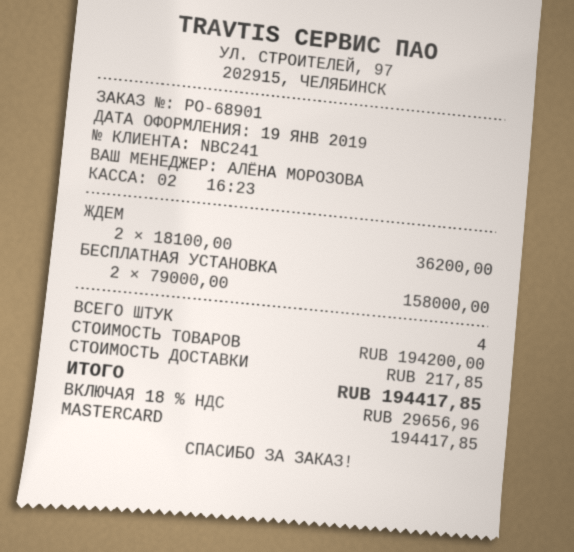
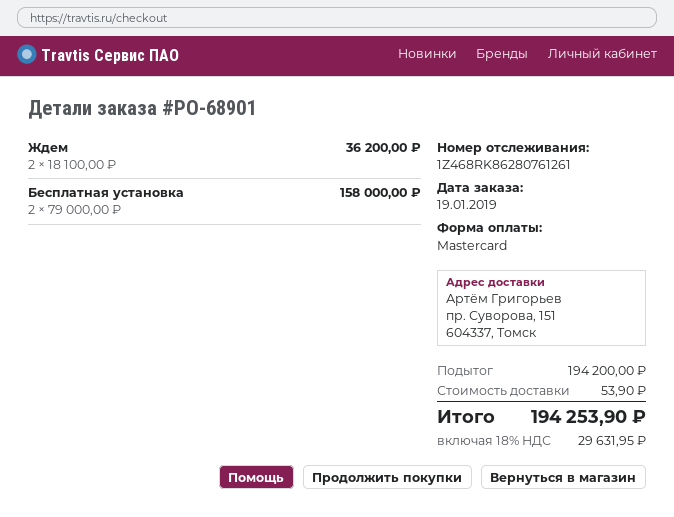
shipping: 217.85 -> 53.90
tax: 18% = 29656.96 -> 18% = 29631.95
total: 194417.85 -> 194253.90

